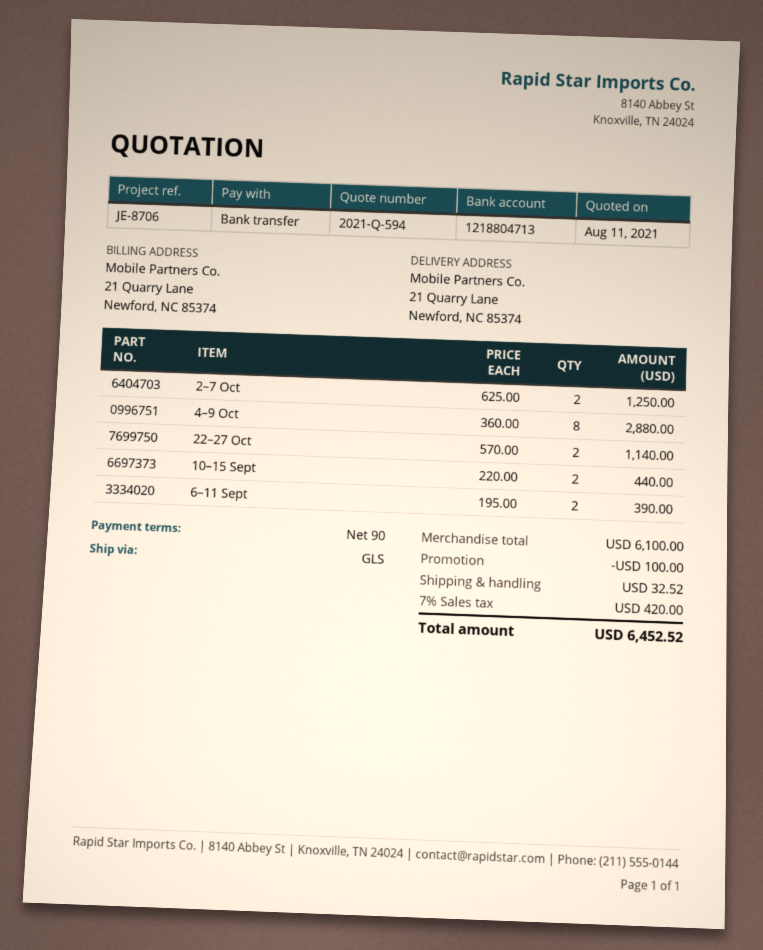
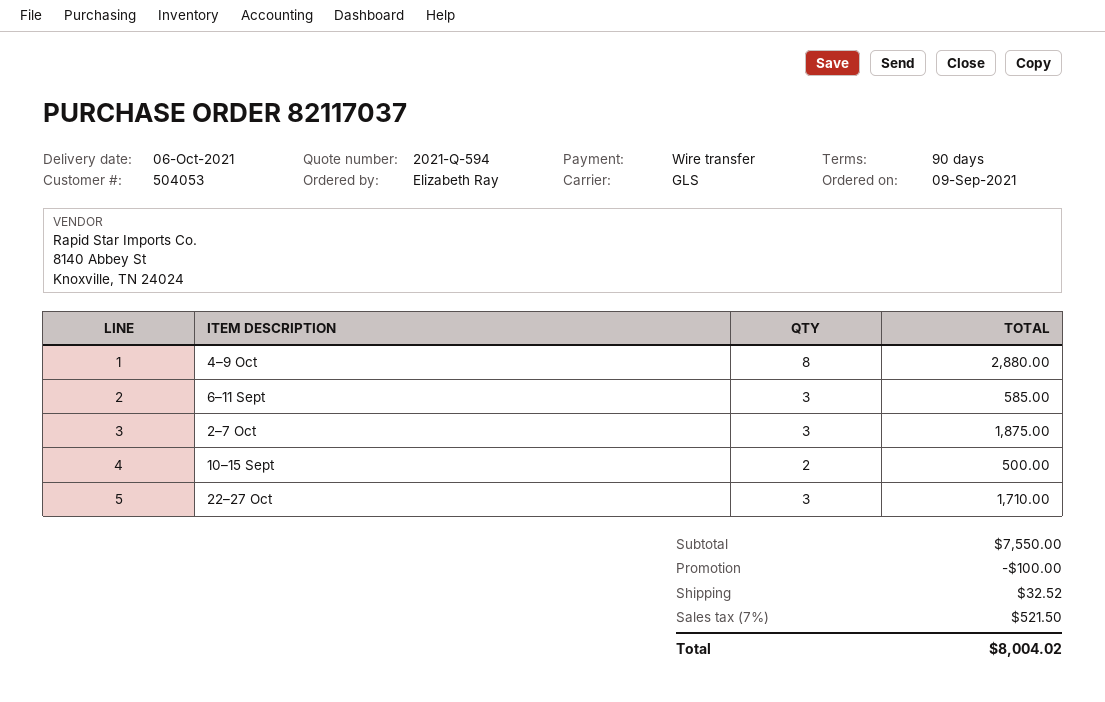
2–7 Oct: 2 for 1250.00 -> 3 for 1875.00
22–27 Oct: 2 for 1140.00 -> 3 for 1710.00
10–15 Sept: 2 for 440.00 -> 2 for 500.00
6–11 Sept: 2 for 390.00 -> 3 for 585.00
subtotal: 6100.00 -> 7550.00
tax: 7% = 420.00 -> 7% = 521.50
total: 6452.52 -> 8004.02

